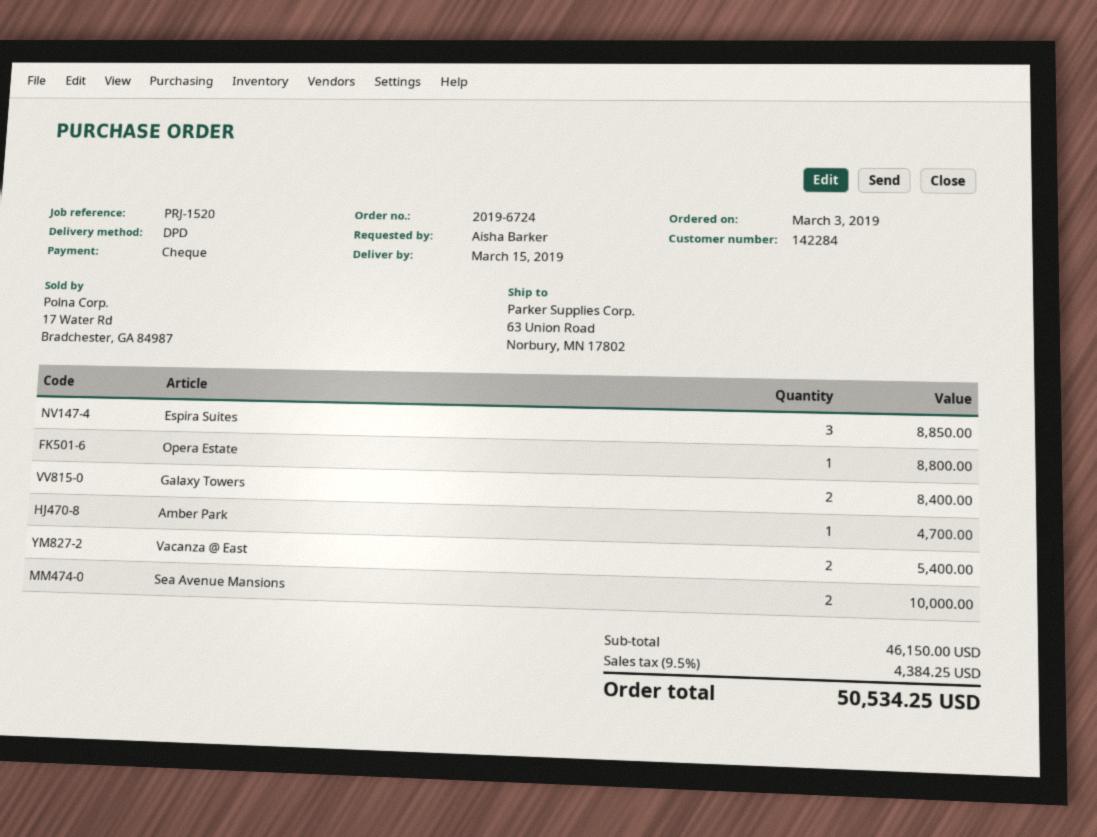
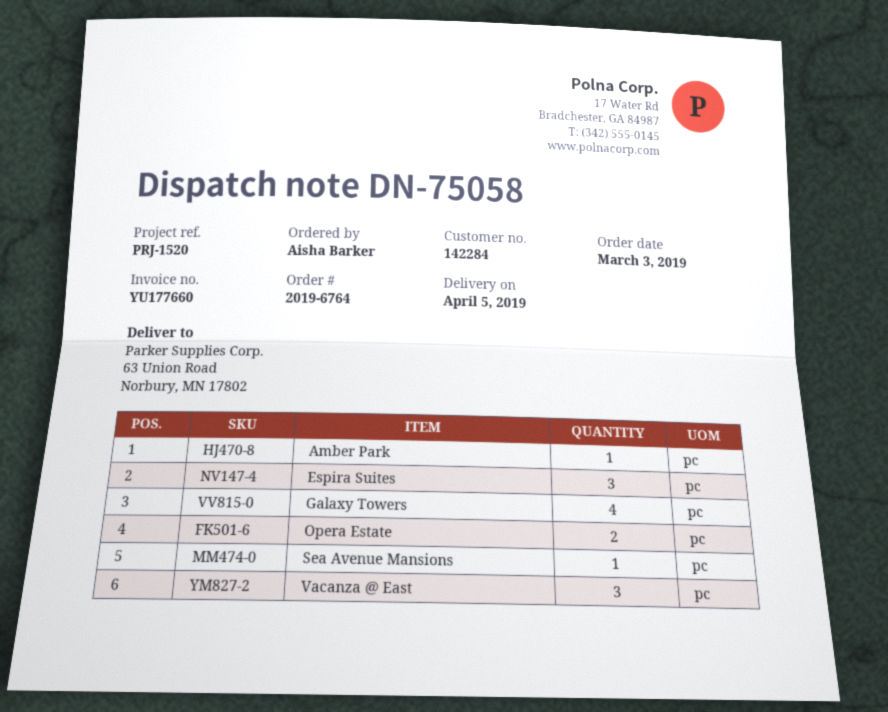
order number: 2019-6724 -> 2019-6764
delivery date: 2019-03-15 -> 2019-04-05
Opera Estate: 1 -> 2
Galaxy Towers: 2 -> 4
Vacanza @ East: 2 -> 3
Sea Avenue Mansions: 2 -> 1

